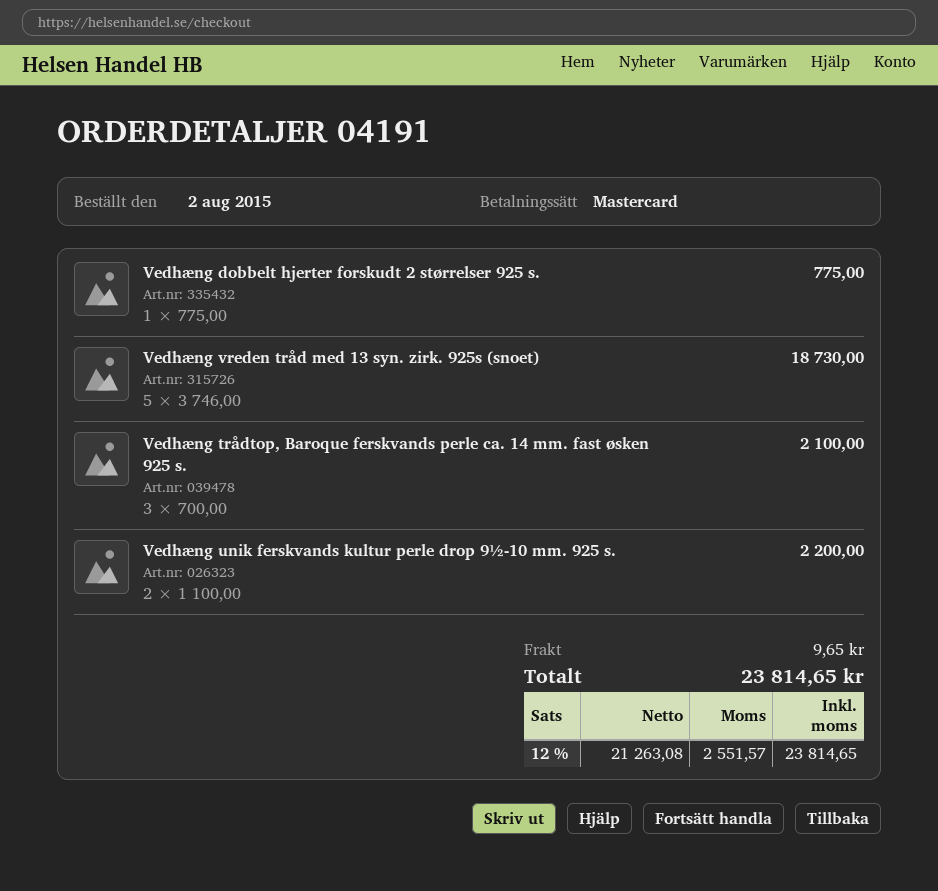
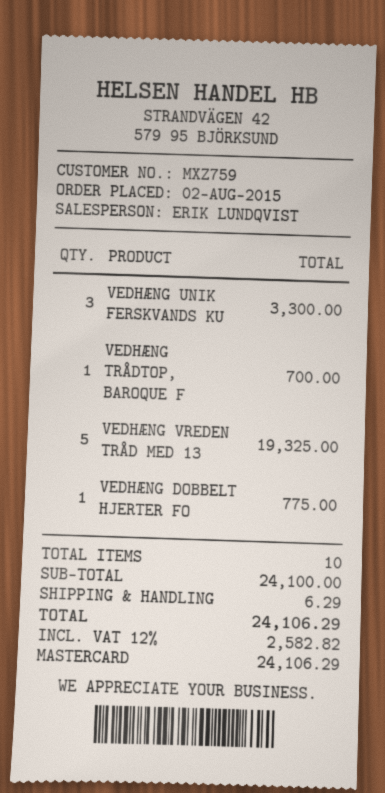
Vedhæng vreden tråd med 13 syn. zirk. 925s (snoet): 5 for 18730.00 -> 5 for 19325.00
Vedhæng trådtop, Baroque ferskvands perle ca. 14 mm. fast øsken 925 s.: 3 for 2100.00 -> 1 for 700.00
Vedhæng unik ferskvands kultur perle drop 9½-10 mm. 925 s.: 2 for 2200.00 -> 3 for 3300.00
shipping: 9.65 -> 6.29
tax: 12% = 2551.57 -> 12% = 2582.82
total: 23814.65 -> 24106.29

